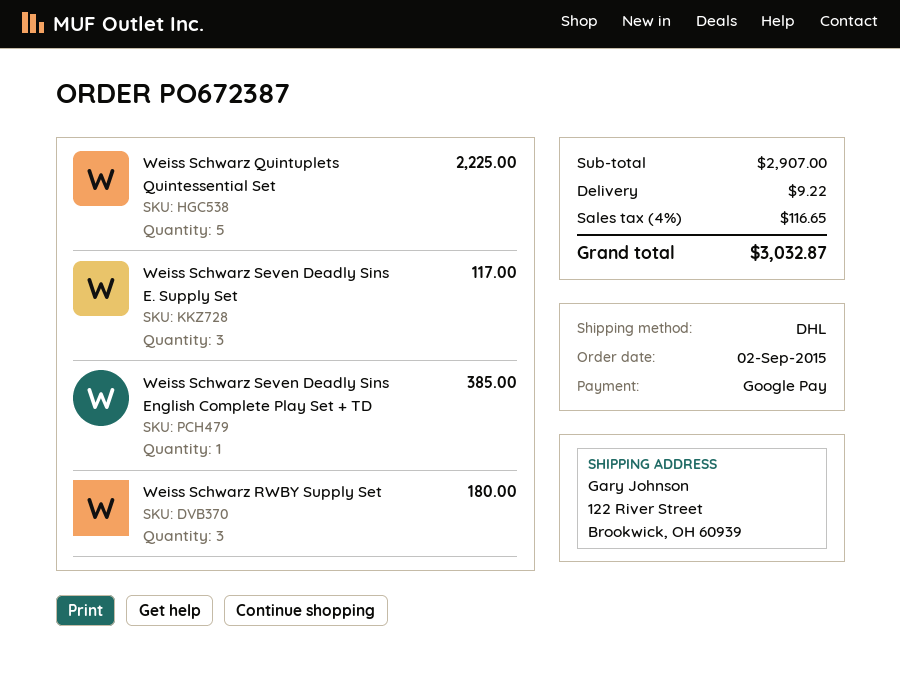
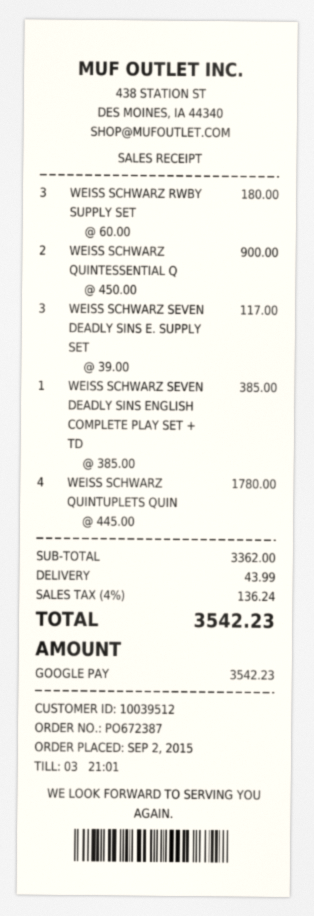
Weiss Schwarz Quintuplets Quintessential Set: 5 for 2225.00 -> 4 for 1780.00
WEISS SCHWARZ QUINTESSENTIAL Q: none -> 2 for 900.00
subtotal: 2907.00 -> 3362.00
shipping: 9.22 -> 43.99
tax: 4% = 116.65 -> 4% = 136.24
total: 3032.87 -> 3542.23

